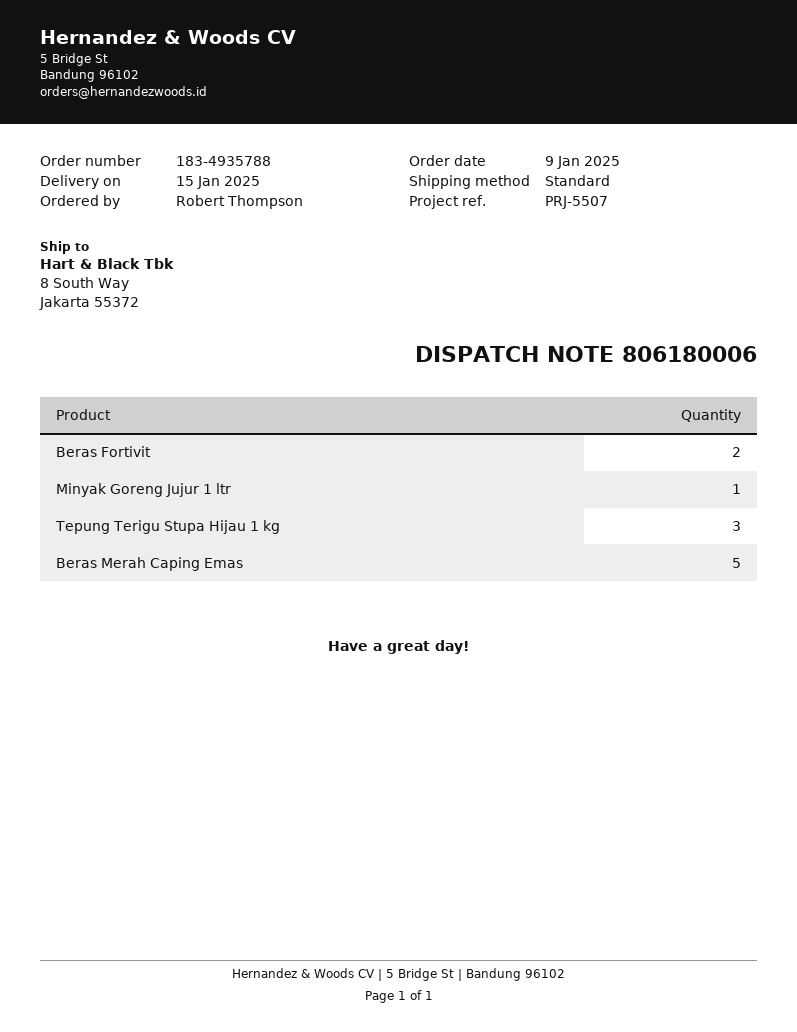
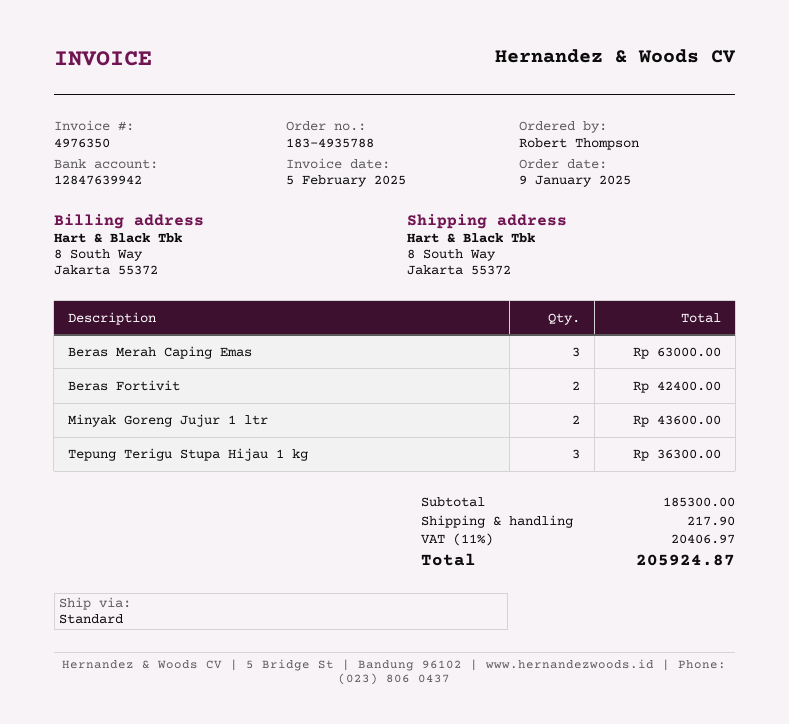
Minyak Goreng Jujur 1 ltr: 1 -> 2
Beras Merah Caping Emas: 5 -> 3

